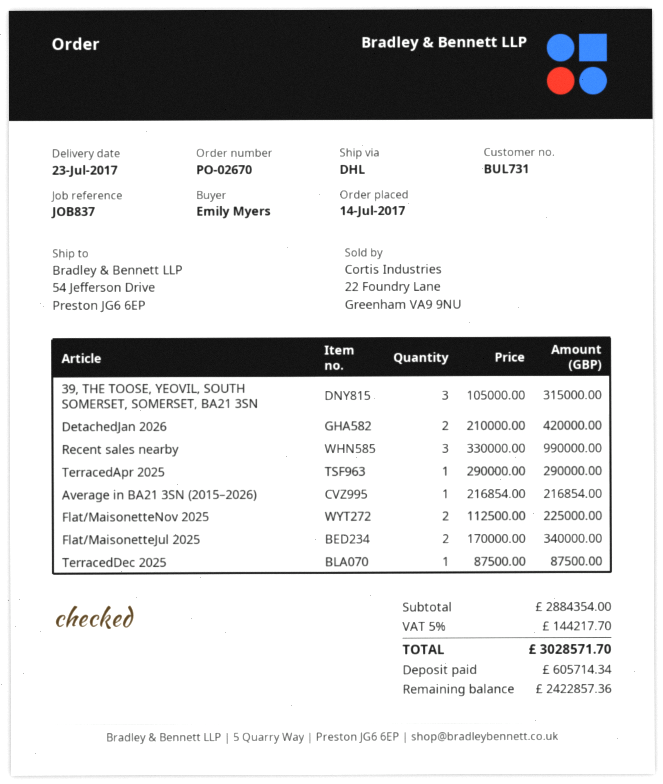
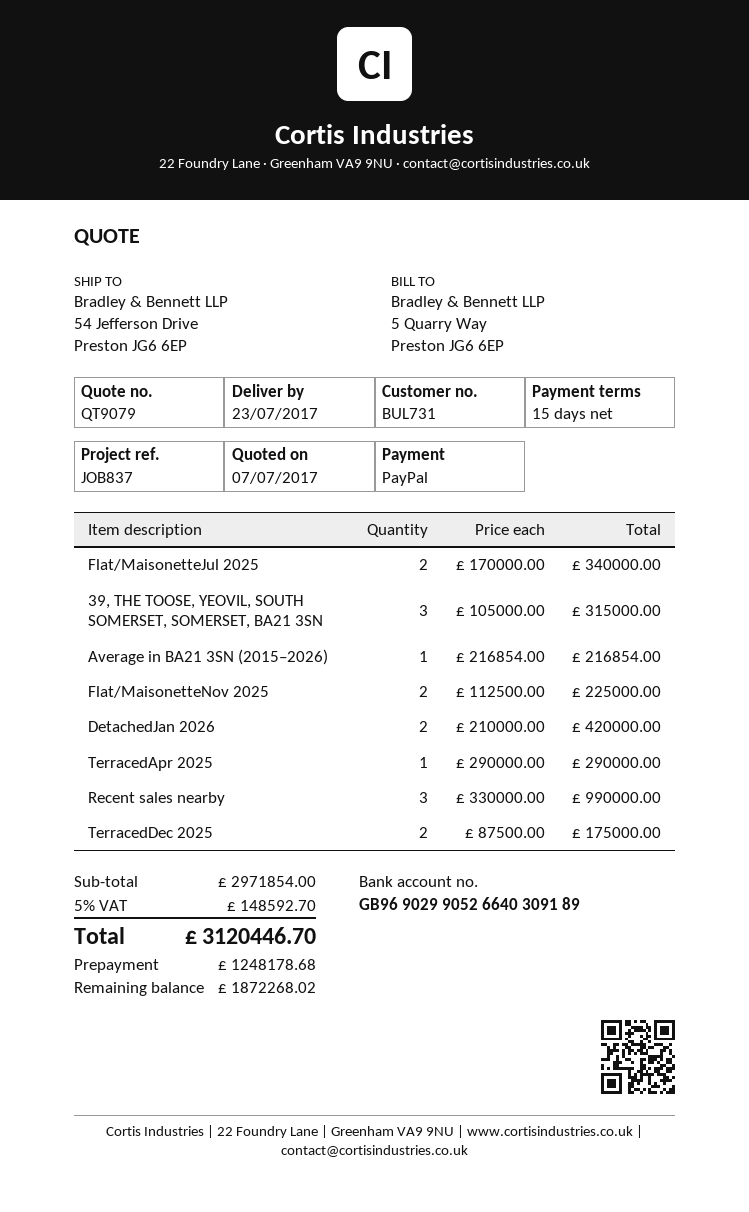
TerracedDec 2025: 1 x 87500.00 = 87500.00 -> 2 x 87500.00 = 175000.00
subtotal: 2884354.00 -> 2971854.00
tax: 5% = 144217.70 -> 5% = 148592.70
total: 3028571.70 -> 3120446.70
deposit: 605714.34 -> 1248178.68
balance: 2422857.36 -> 1872268.02

